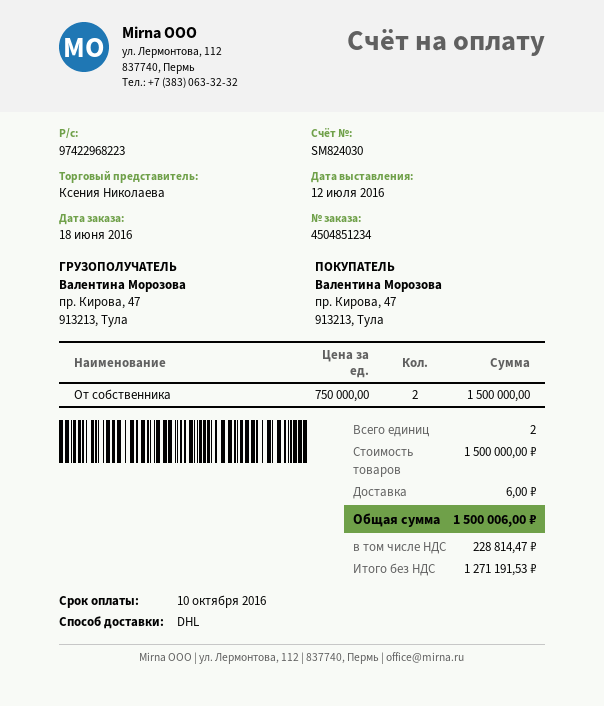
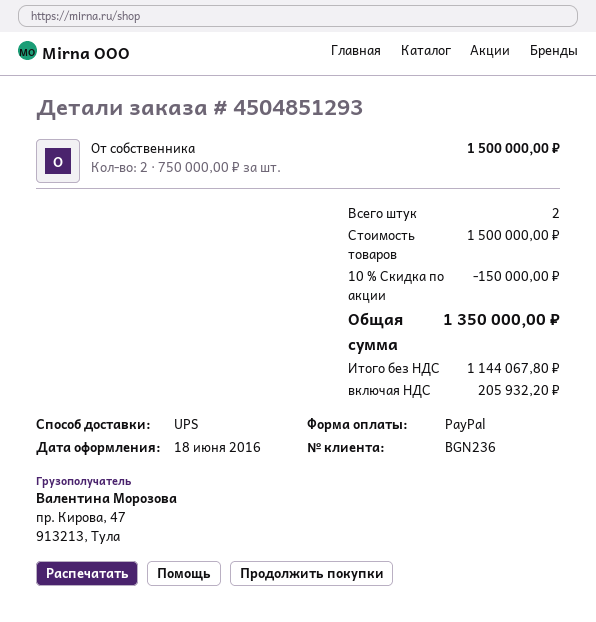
order number: 4504851234 -> 4504851293
shipping method: DHL -> UPS
discount: none -> 10% = 150000.00
shipping: 6.00 -> none
net: 1271191.53 -> 1144067.80
tax: 228814.47 -> 205932.20
total: 1500006.00 -> 1350000.00

